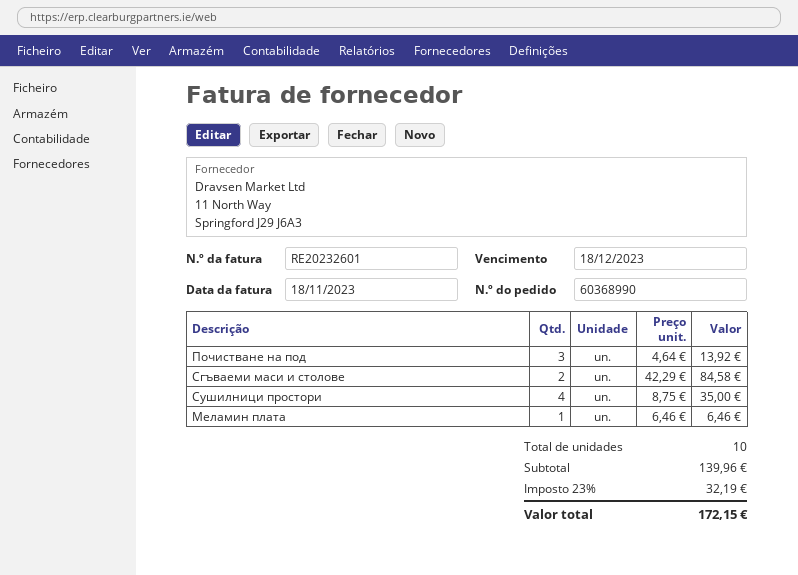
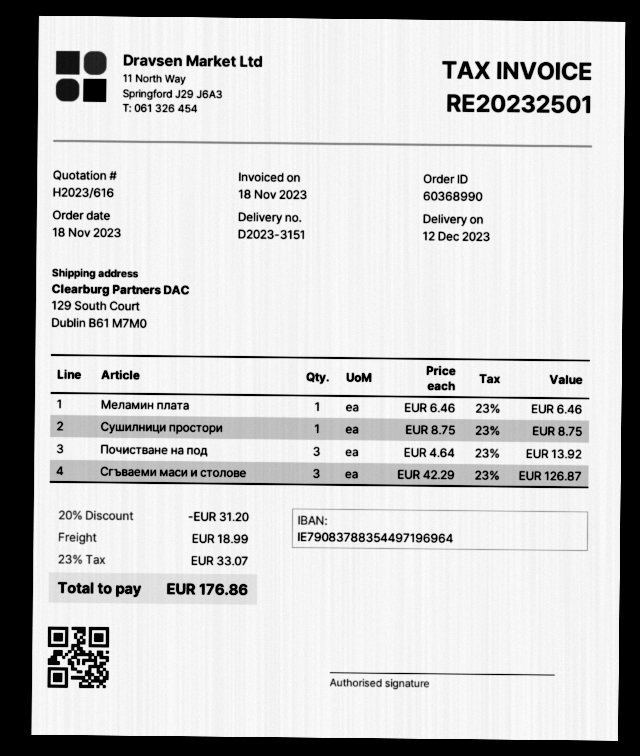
invoice number: RE20232601 -> RE20232501
Сгъваеми маси и столове: 2 x 42.29 = 84.58 -> 3 x 42.29 = 126.87
Сушилници простори: 4 x 8.75 = 35.00 -> 1 x 8.75 = 8.75
discount: none -> 20% = 31.20
shipping: none -> 18.99
tax: 23% = 32.19 -> 23% = 33.07
total: 172.15 -> 176.86

